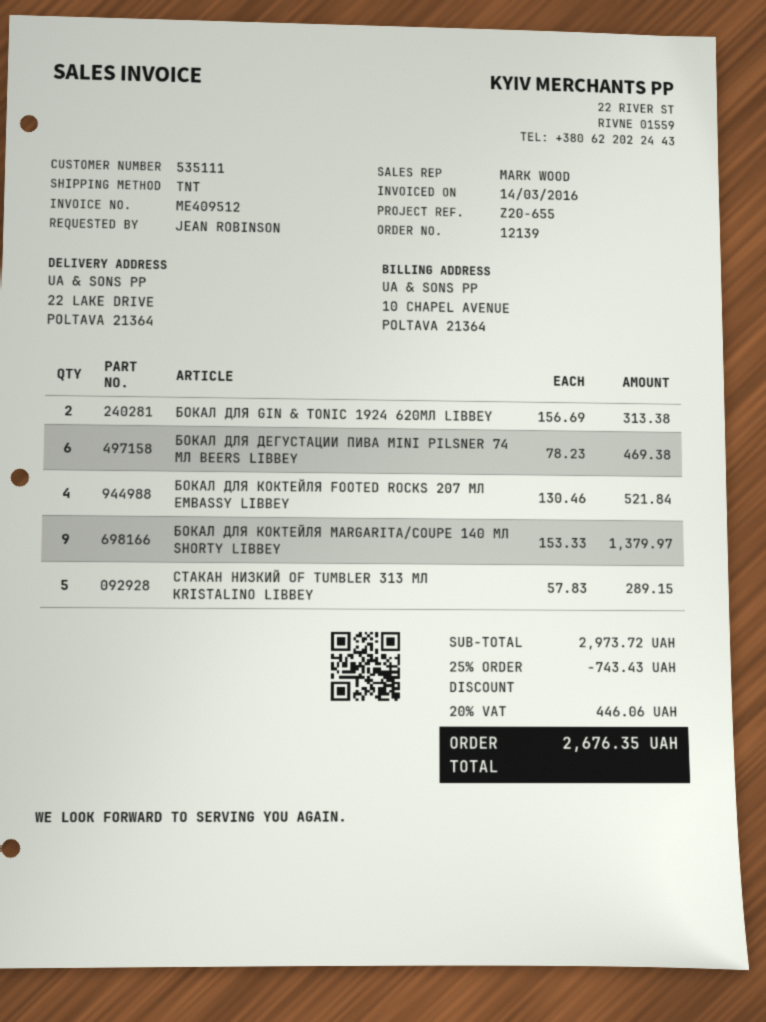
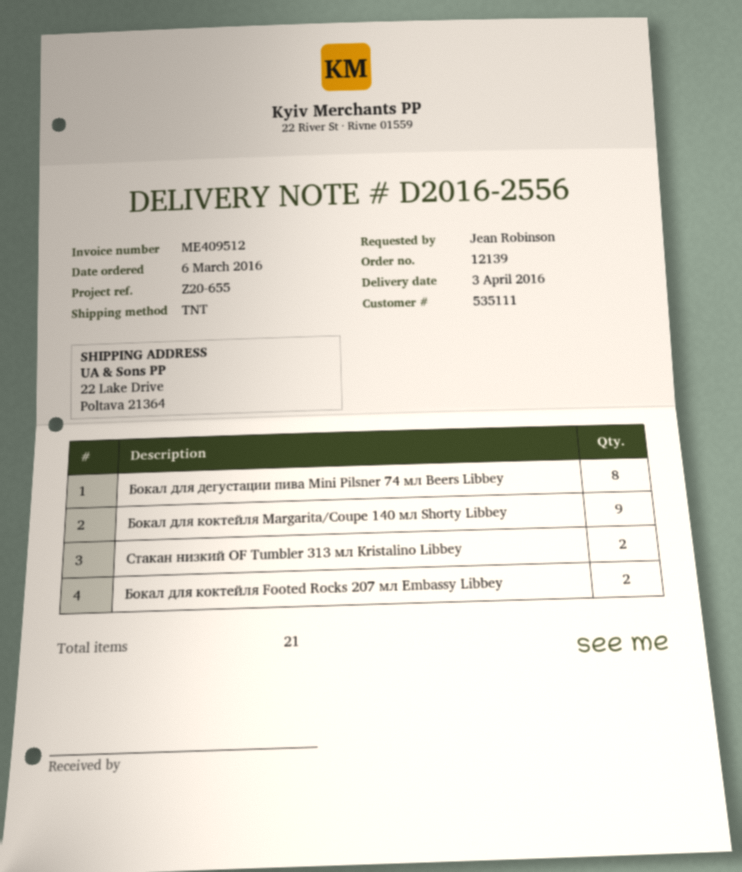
БОКАЛ ДЛЯ GIN & TONIC 1924 620МЛ LIBBEY: 2 -> none
БОКАЛ ДЛЯ ДЕГУСТАЦИИ ПИВА MINI PILSNER 74 МЛ BEERS LIBBEY: 6 -> 8
БОКАЛ ДЛЯ КОКТЕЙЛЯ FOOTED ROCKS 207 МЛ EMBASSY LIBBEY: 4 -> 2
СТАКАН НИЗКИЙ OF TUMBLER 313 МЛ KRISTALINO LIBBEY: 5 -> 2

